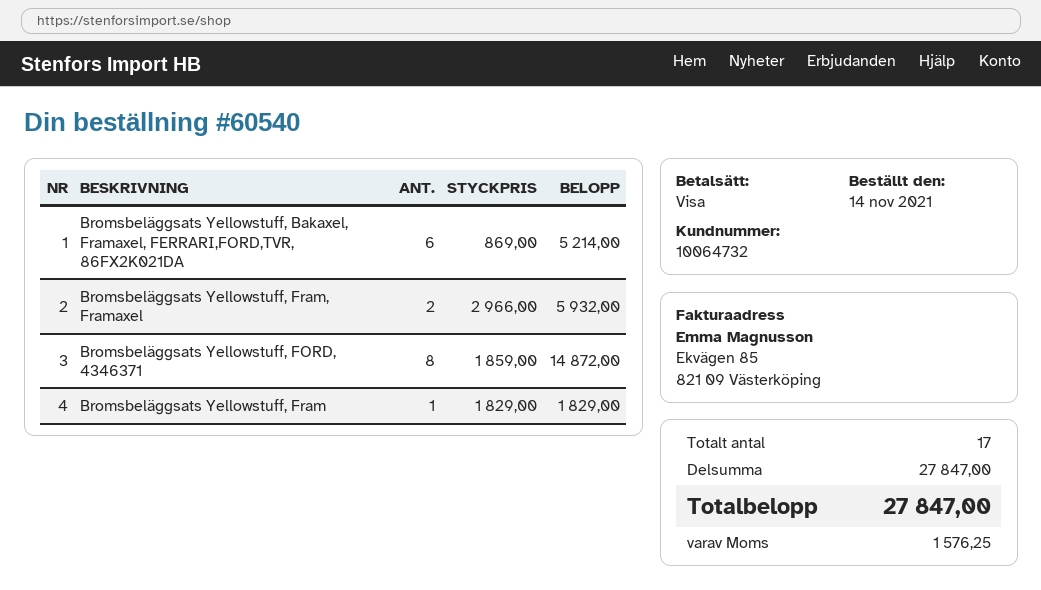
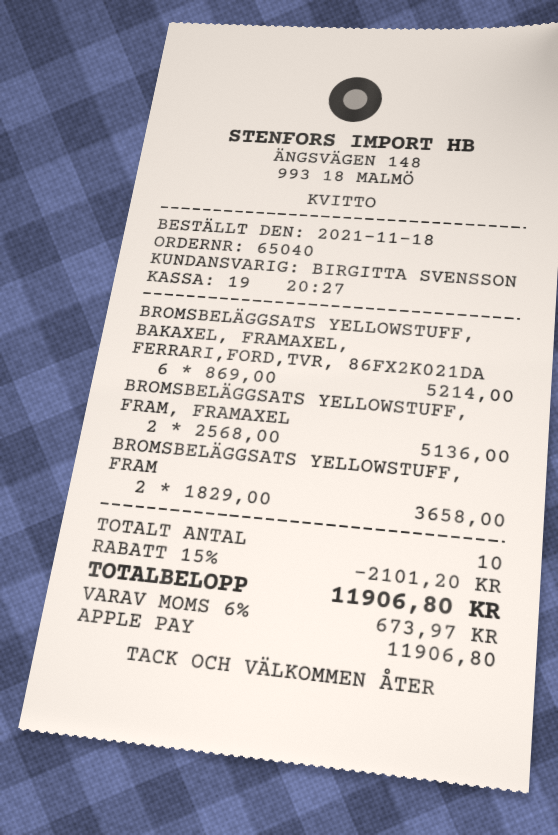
order number: 60540 -> 65040
order date: 2021-11-14 -> 2021-11-18
payment method: Visa -> Apple Pay
Bromsbeläggsats Yellowstuff, Fram, Framaxel: 2 x 2966.00 = 5932.00 -> 2 x 2568.00 = 5136.00
Bromsbeläggsats Yellowstuff, FORD, 4346371: 8 x 1859.00 = 14872.00 -> none
Bromsbeläggsats Yellowstuff, Fram: 1 x 1829.00 = 1829.00 -> 2 x 1829.00 = 3658.00
total quantity: 17 -> 10
discount: none -> 15% = 2101.20
tax: 1576.25 -> 673.97
total: 27847.00 -> 11906.80

